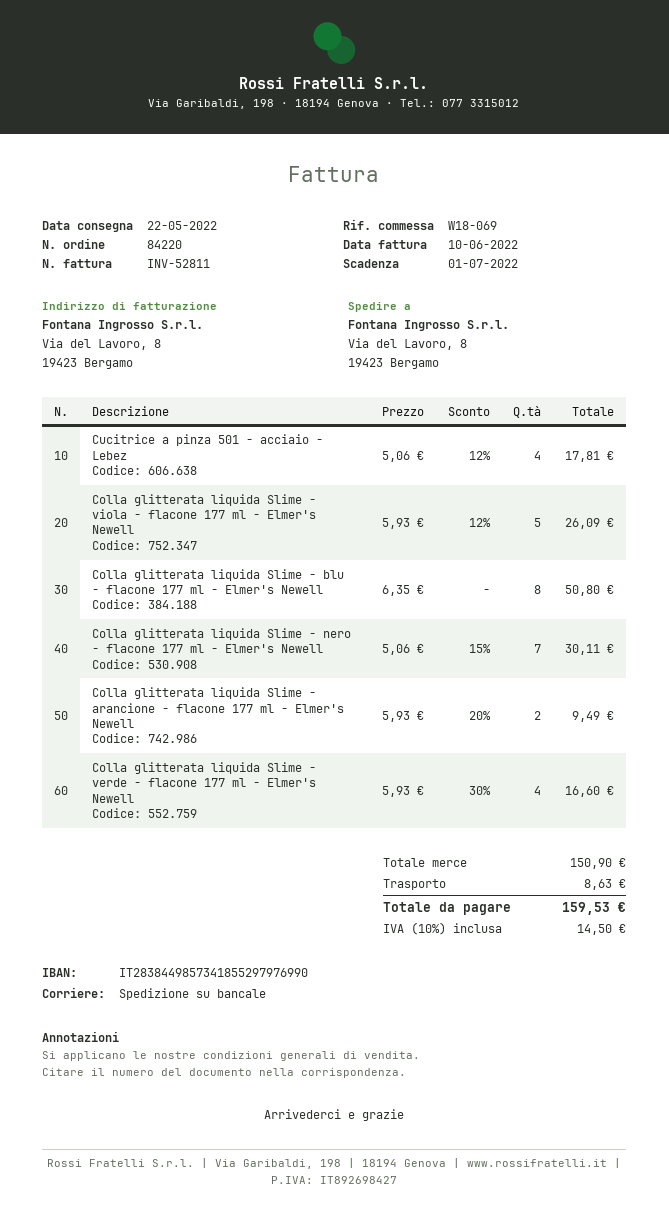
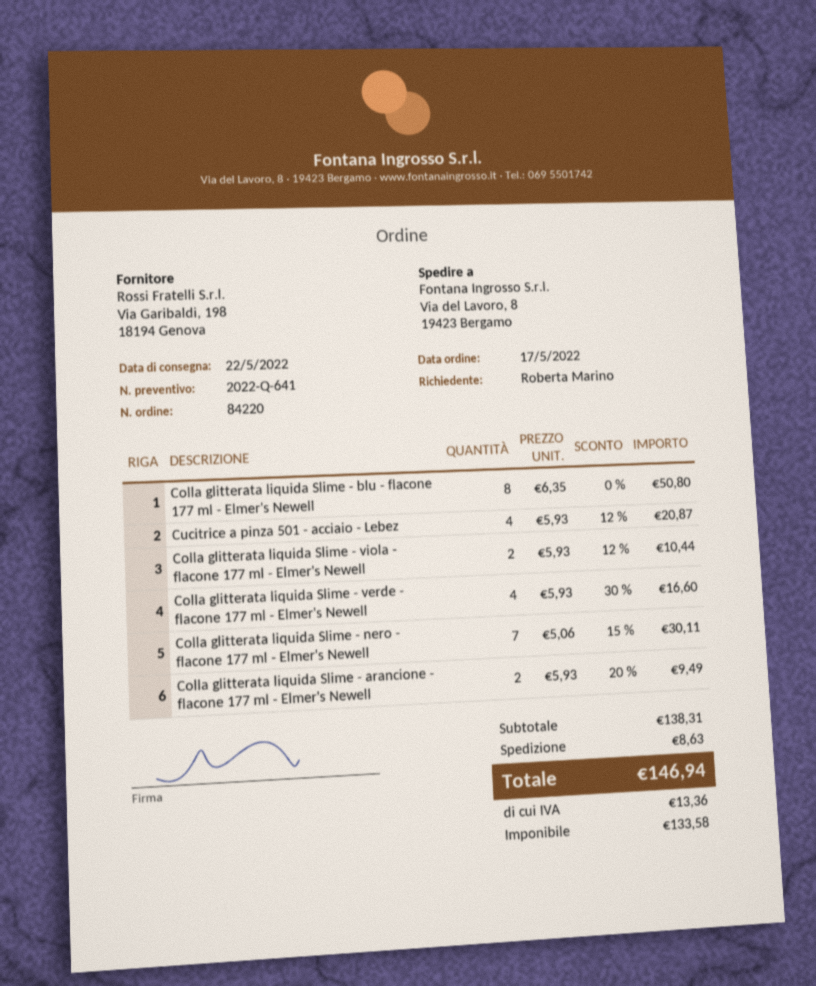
Cucitrice a pinza 501 - acciaio - Lebez: 4 x 5.06 - 12% = 17.81 -> 4 x 5.93 - 12% = 20.87
Colla glitterata liquida Slime - viola - flacone 177 ml - Elmer's Newell: 5 x 5.93 - 12% = 26.09 -> 2 x 5.93 - 12% = 10.44
subtotal: 150.90 -> 138.31
tax: 14.50 -> 13.36
total: 159.53 -> 146.94

